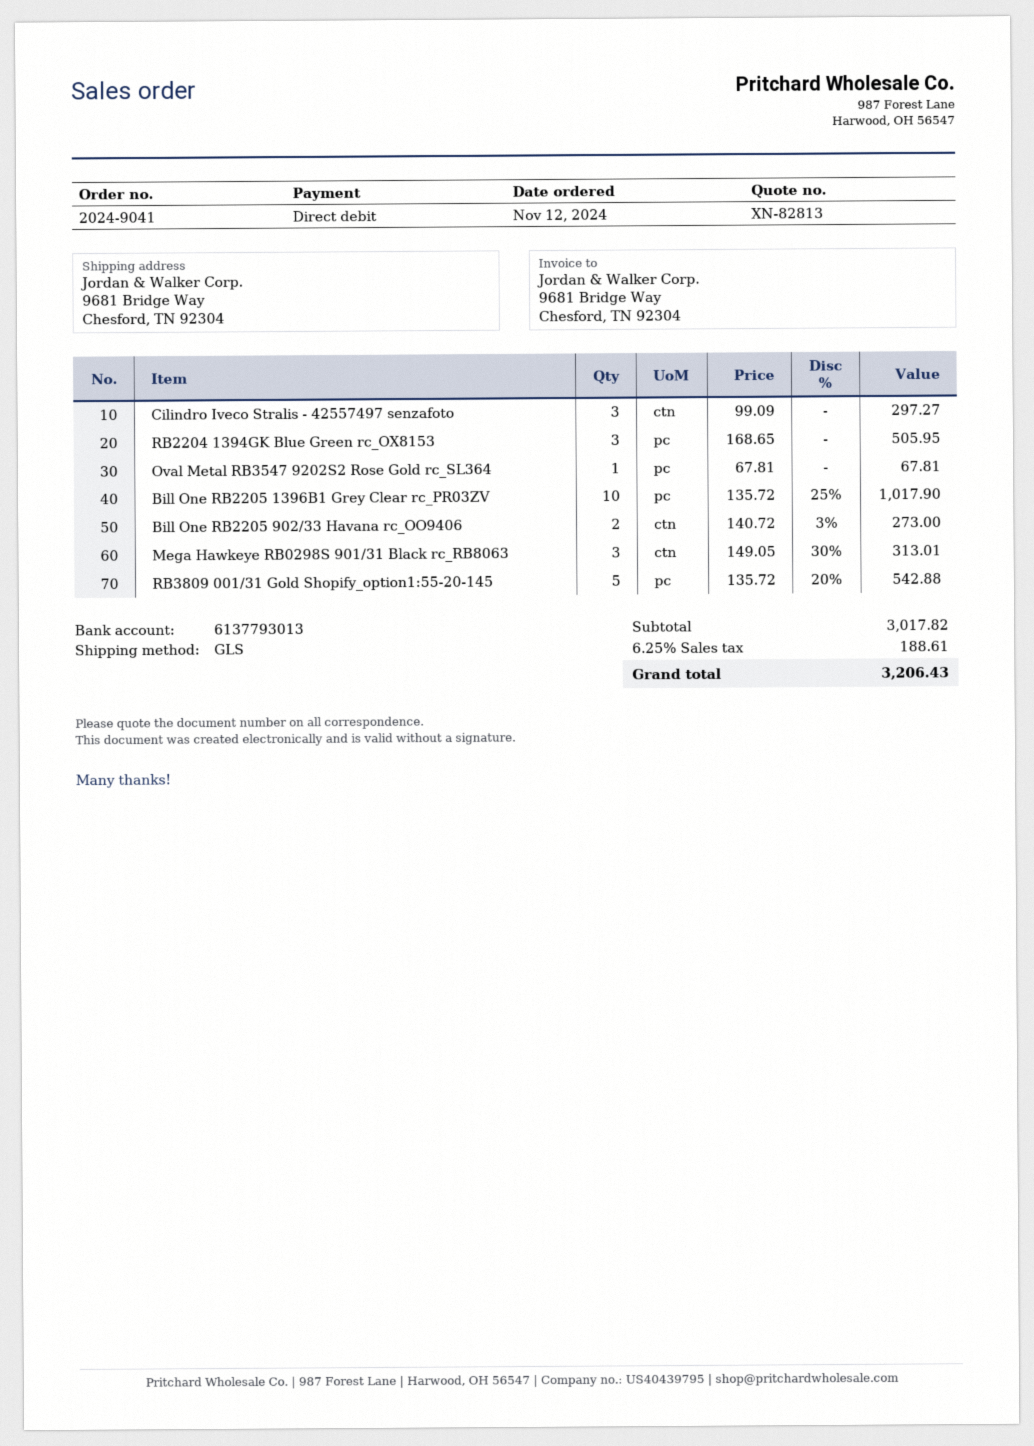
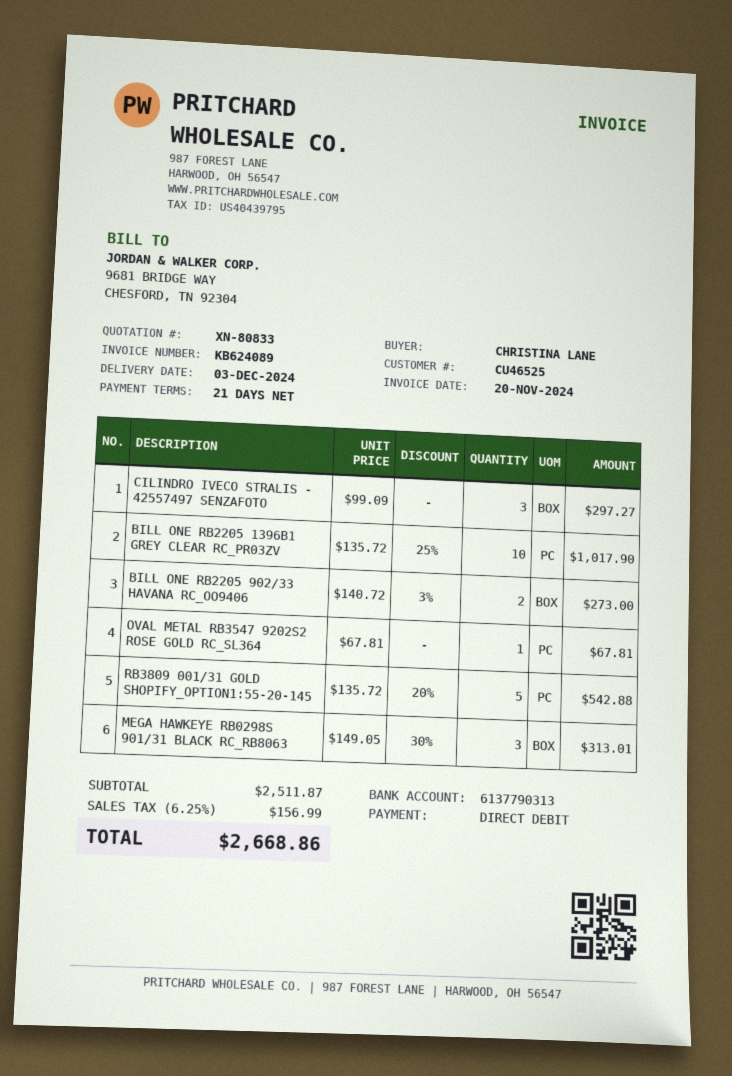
quote number: XN-82813 -> XN-80833
bank account: 6137793013 -> 6137790313
RB2204 1394GK Blue Green rc_OX8153: 3 x 168.65 = 505.95 -> none
subtotal: 3017.82 -> 2511.87
tax: 6.25% = 188.61 -> 6.25% = 156.99
total: 3206.43 -> 2668.86

